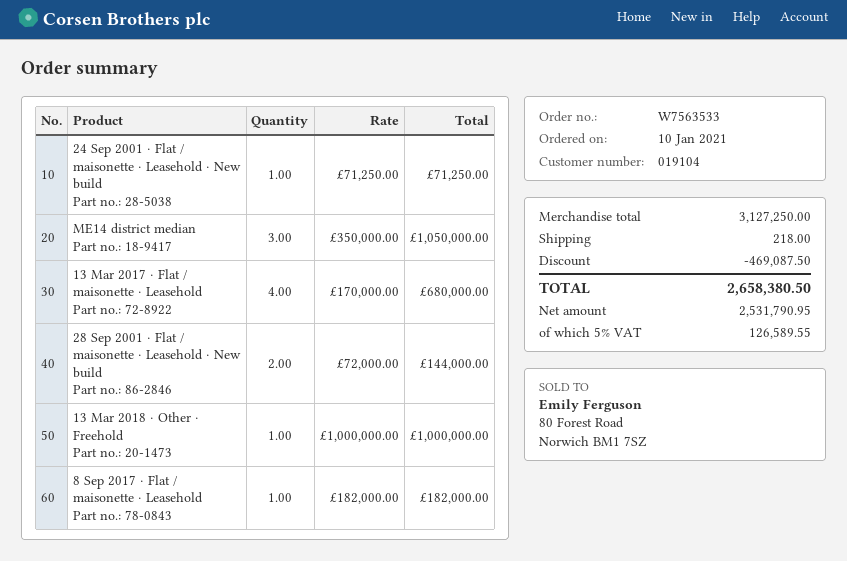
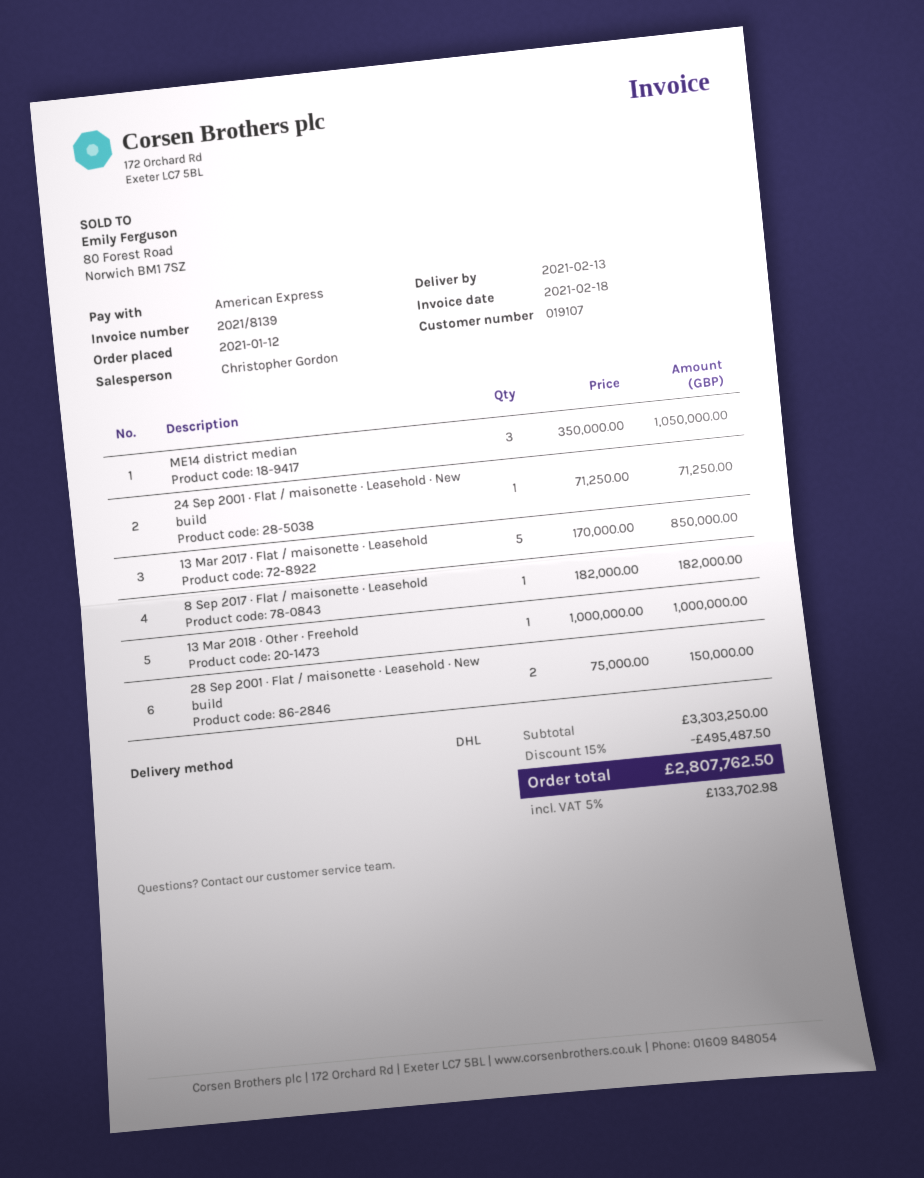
order date: 2021-01-10 -> 2021-01-12
customer number: 019104 -> 019107
13 Mar 2017 · Flat / maisonette · Leasehold: 4 x 170000.00 = 680000.00 -> 5 x 170000.00 = 850000.00
28 Sep 2001 · Flat / maisonette · Leasehold · New build: 2 x 72000.00 = 144000.00 -> 2 x 75000.00 = 150000.00
subtotal: 3127250.00 -> 3303250.00
discount: 469087.50 -> 495487.50
shipping: 218.00 -> none
tax: 5% = 126589.55 -> 5% = 133702.98
total: 2658380.50 -> 2807762.50

